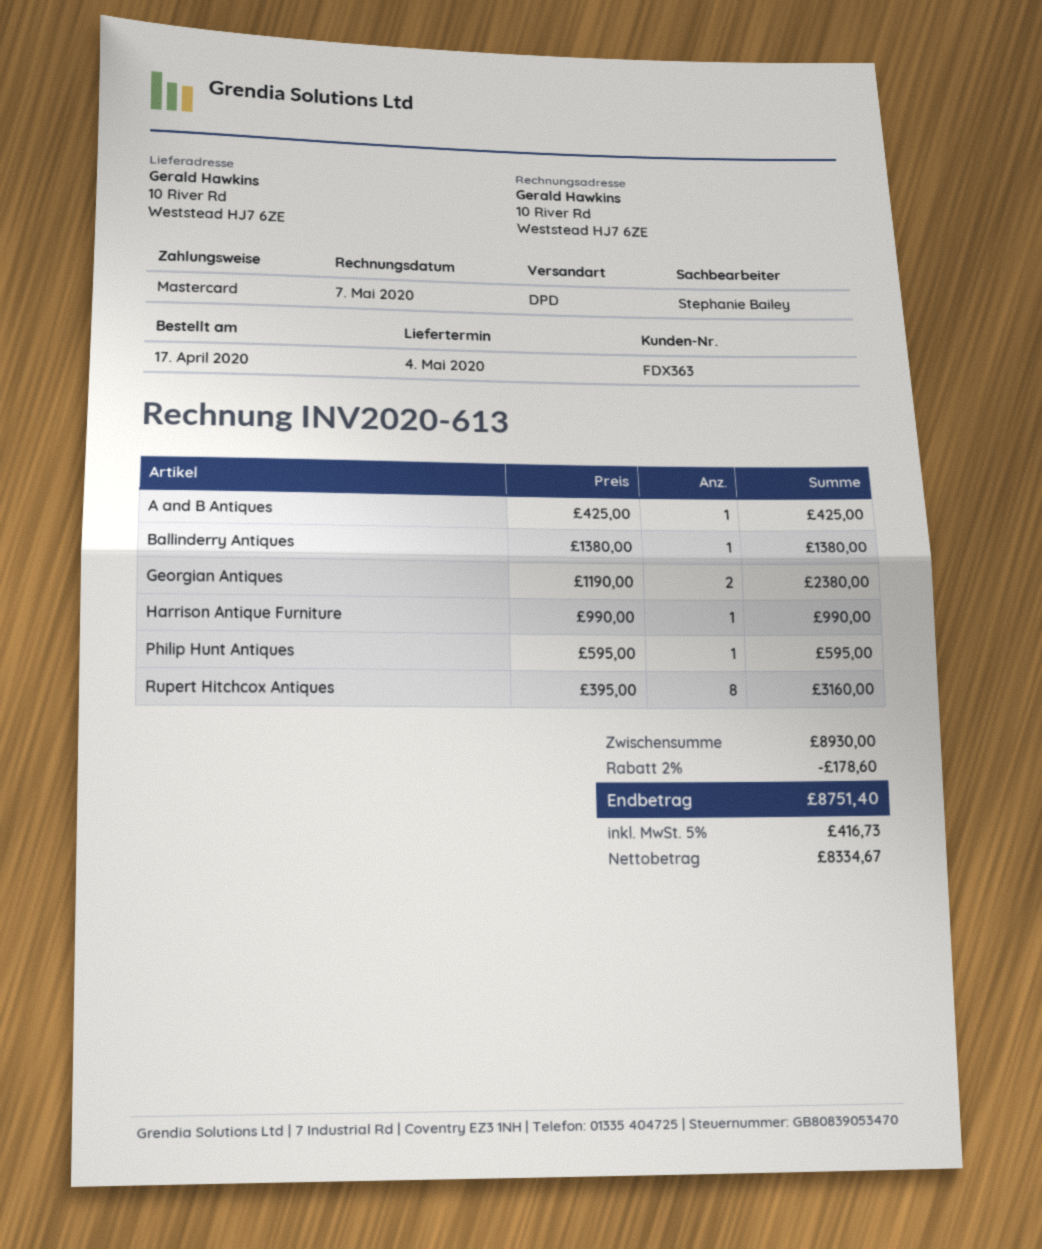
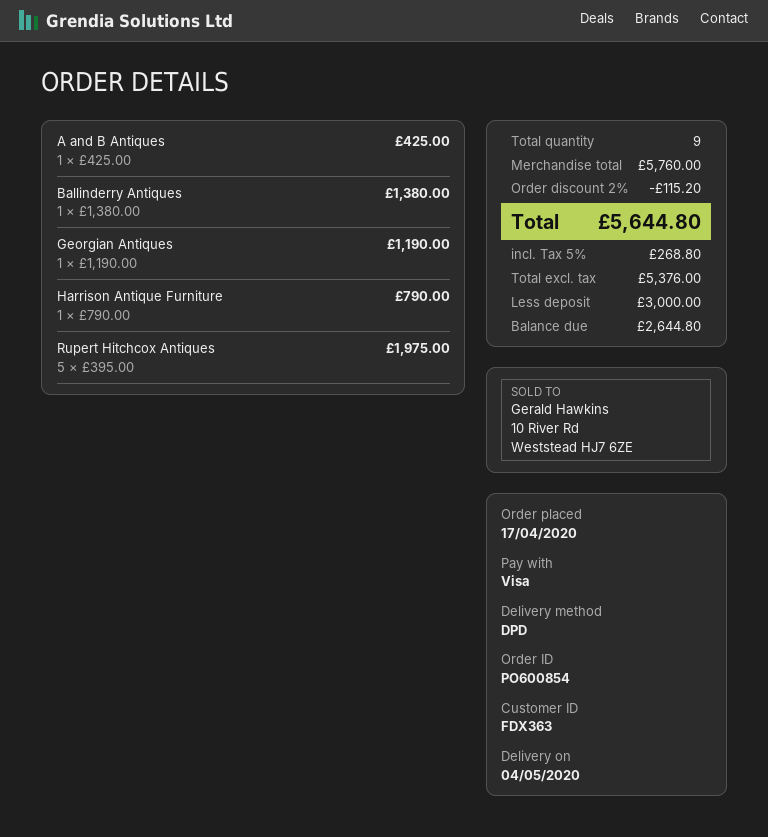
payment method: Mastercard -> Visa
Georgian Antiques: 2 x 1190.00 = 2380.00 -> 1 x 1190.00 = 1190.00
Harrison Antique Furniture: 1 x 990.00 = 990.00 -> 1 x 790.00 = 790.00
Philip Hunt Antiques: 1 x 595.00 = 595.00 -> none
Rupert Hitchcox Antiques: 8 x 395.00 = 3160.00 -> 5 x 395.00 = 1975.00
subtotal: 8930.00 -> 5760.00
discount: 2% = 178.60 -> 2% = 115.20
net: 8334.67 -> 5376.00
tax: 5% = 416.73 -> 5% = 268.80
total: 8751.40 -> 5644.80

